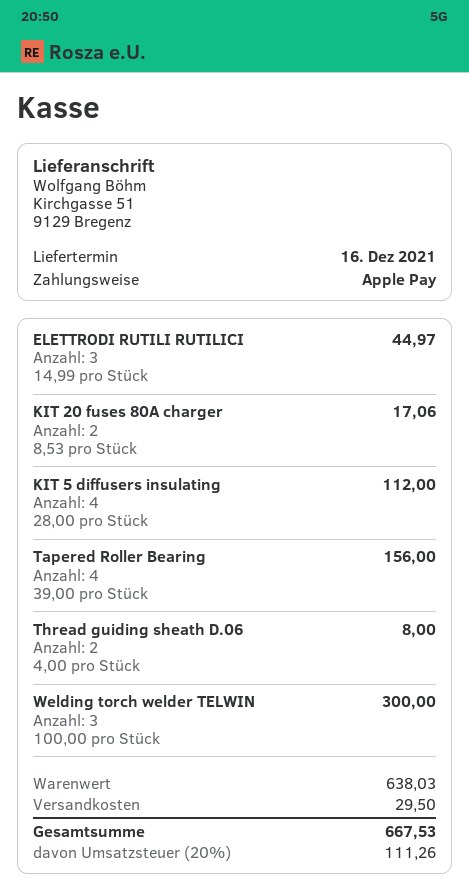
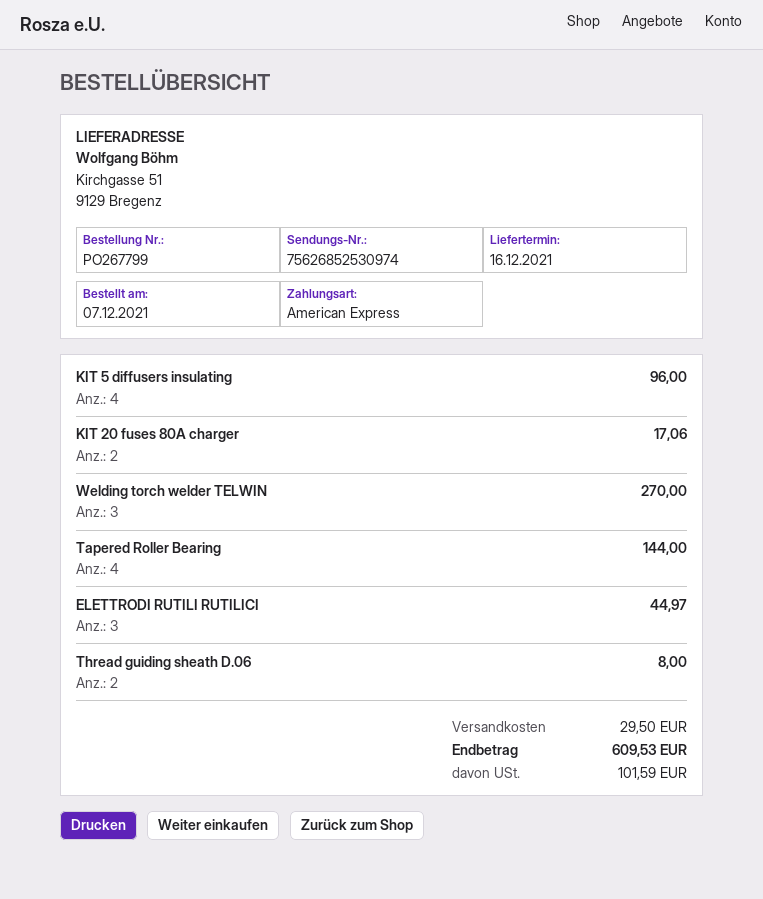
payment method: Apple Pay -> American Express
KIT 5 diffusers insulating: 4 for 112.00 -> 4 for 96.00
Tapered Roller Bearing: 4 for 156.00 -> 4 for 144.00
Welding torch welder TELWIN: 3 for 300.00 -> 3 for 270.00
tax: 111.26 -> 101.59
total: 667.53 -> 609.53

